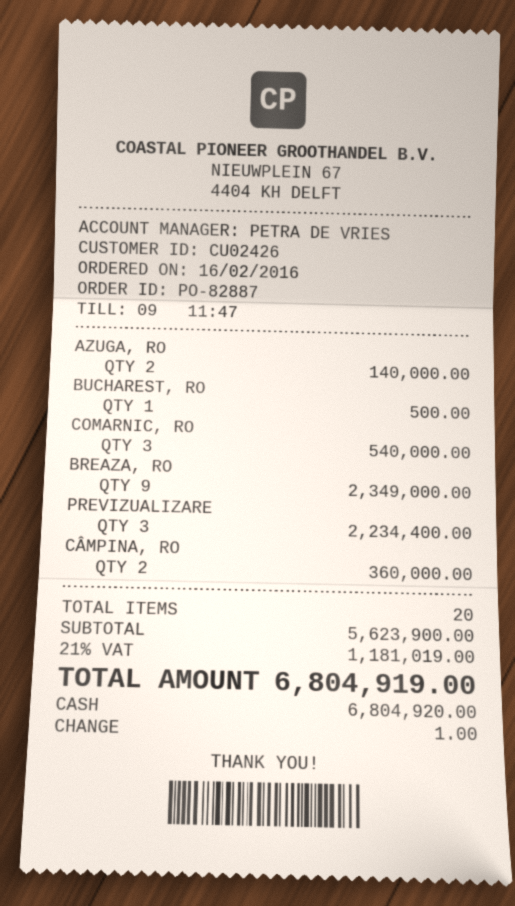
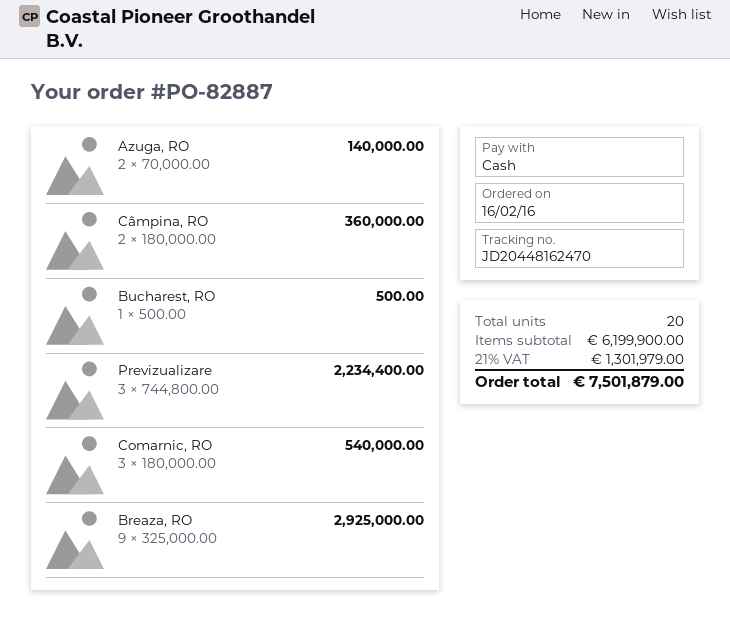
BREAZA, RO: 9 for 2349000.00 -> 9 for 2925000.00
subtotal: 5623900.00 -> 6199900.00
tax: 21% = 1181019.00 -> 21% = 1301979.00
total: 6804919.00 -> 7501879.00

